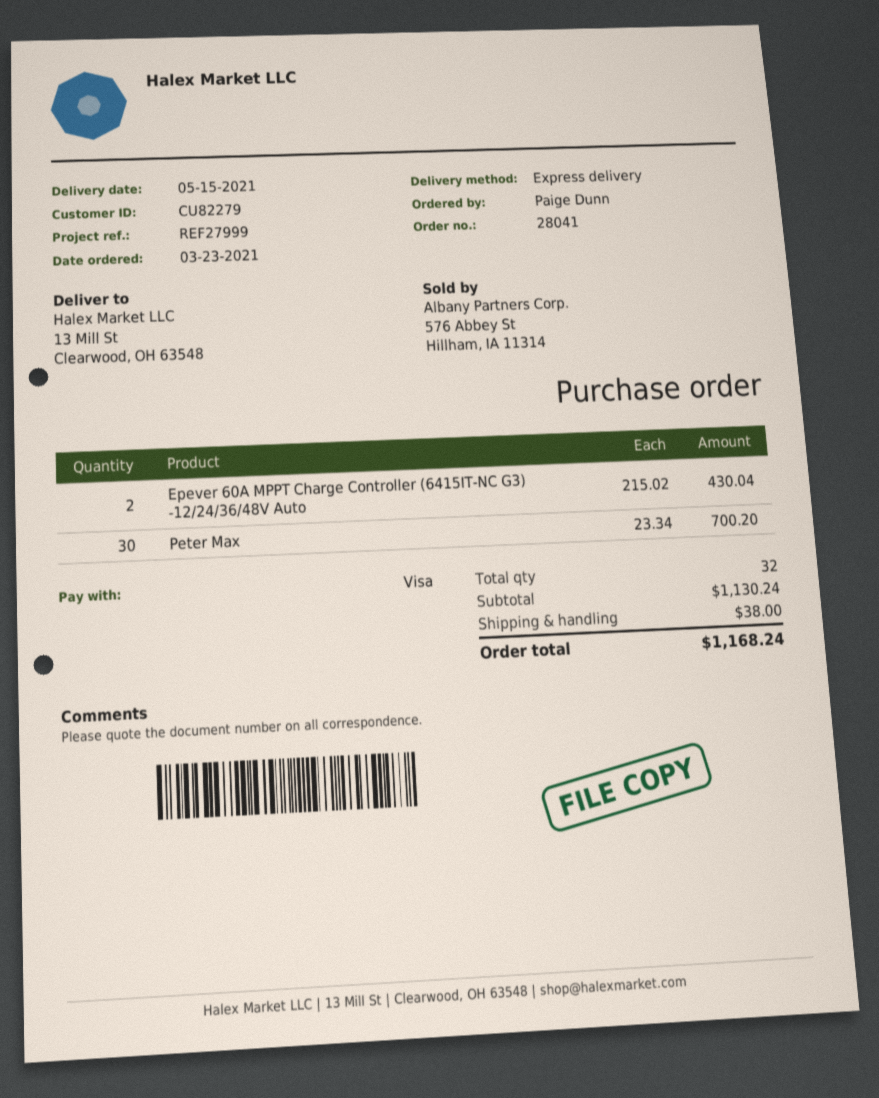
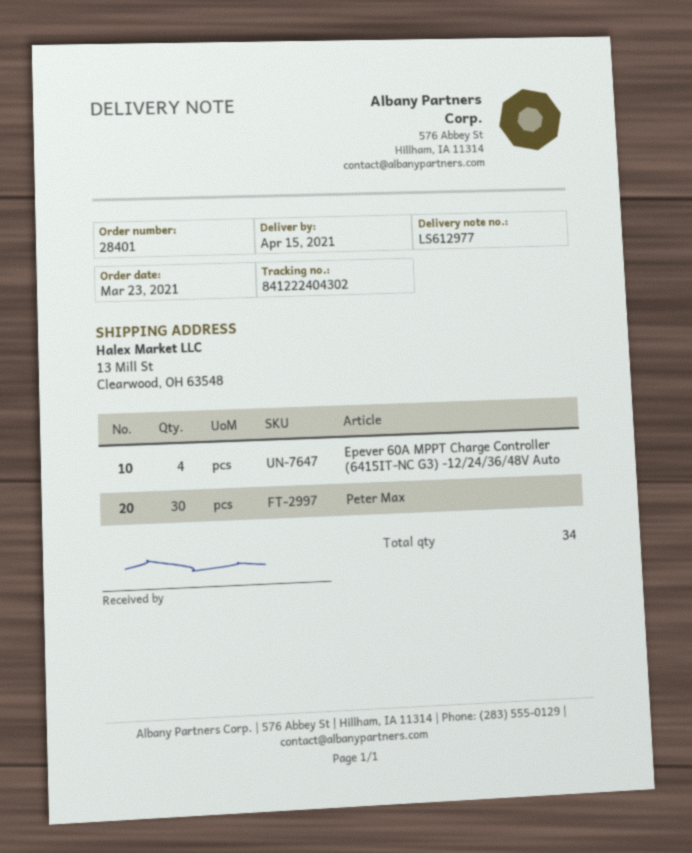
order number: 28041 -> 28401
delivery date: 2021-05-15 -> 2021-04-15
Epever 60A MPPT Charge Controller (6415IT-NC G3) -12/24/36/48V Auto: 2 -> 4
total quantity: 32 -> 34

